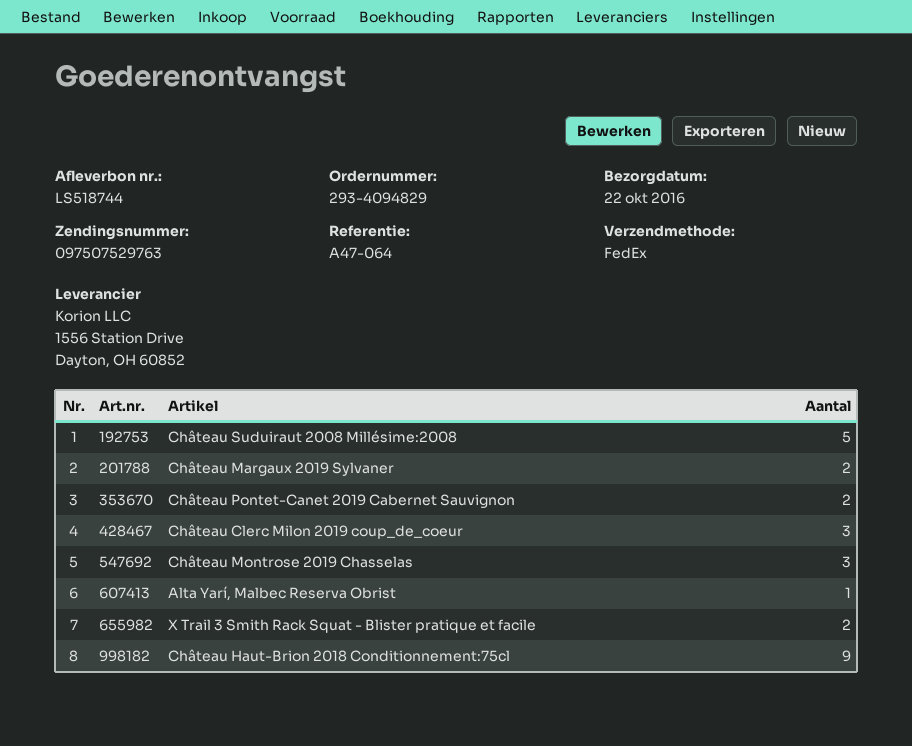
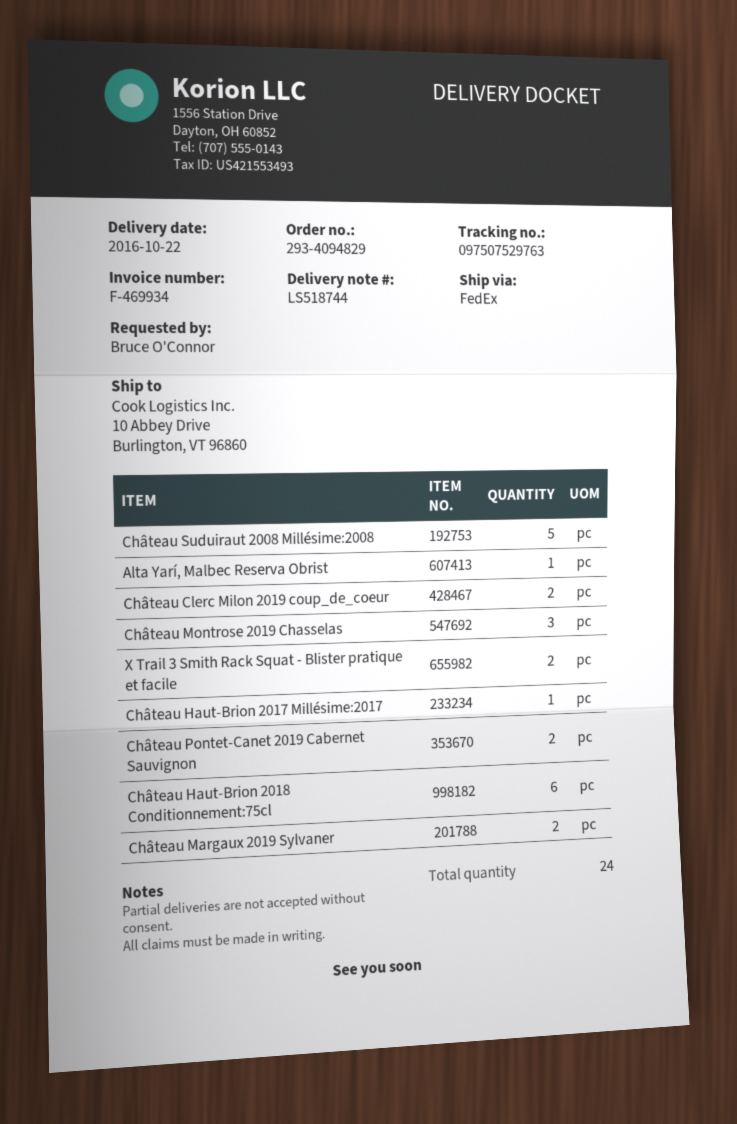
Château Clerc Milon 2019 coup_de_coeur: 3 -> 2
Château Haut-Brion 2018 Conditionnement:75cl: 9 -> 6
Château Haut-Brion 2017 Millésime:2017: none -> 1

